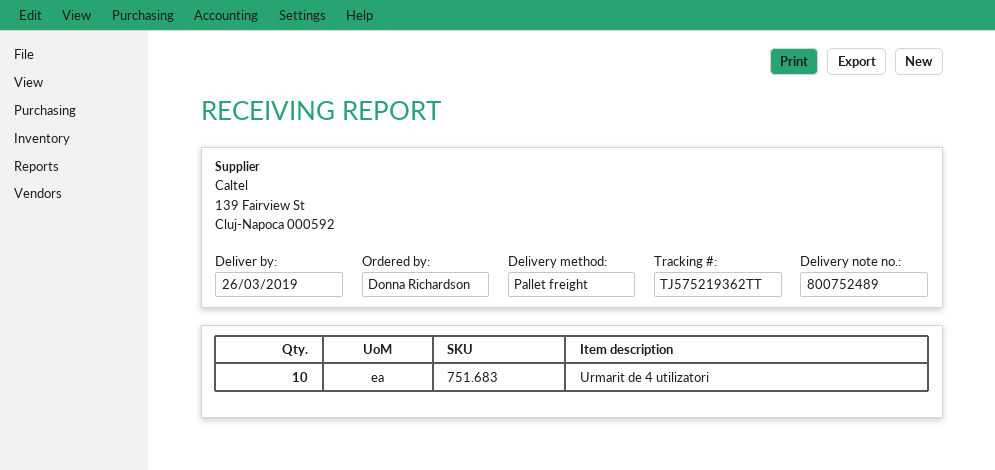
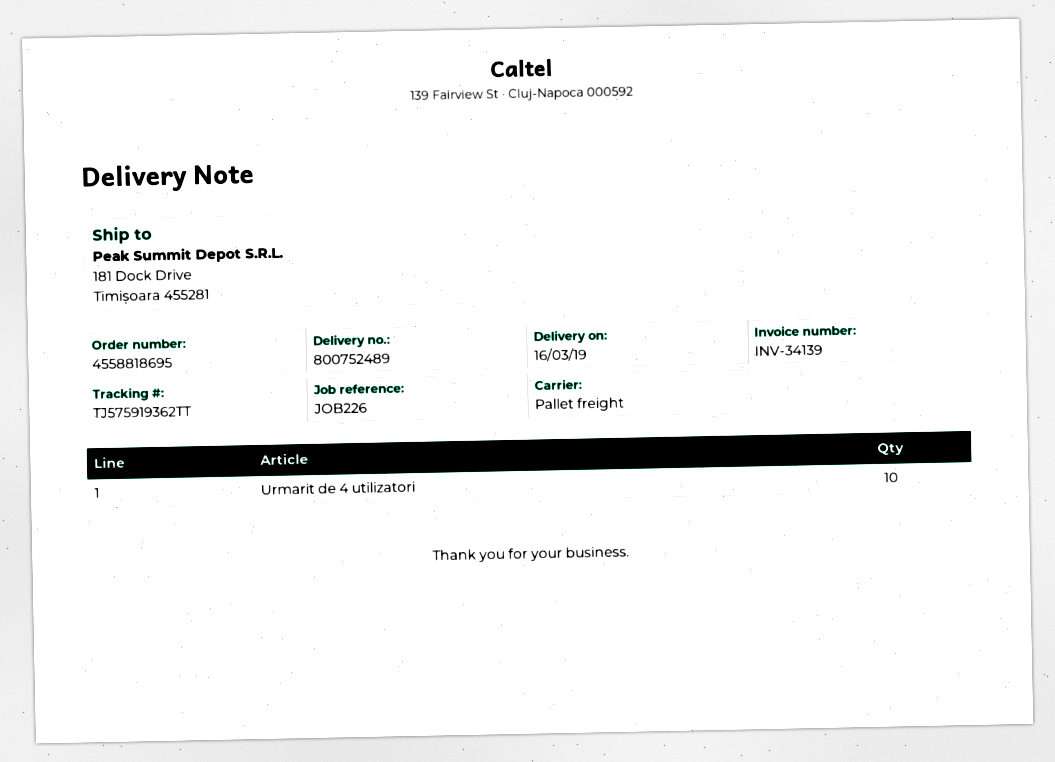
delivery date: 2019-03-26 -> 2019-03-16
tracking number: TJ575219362TT -> TJ575919362TT

